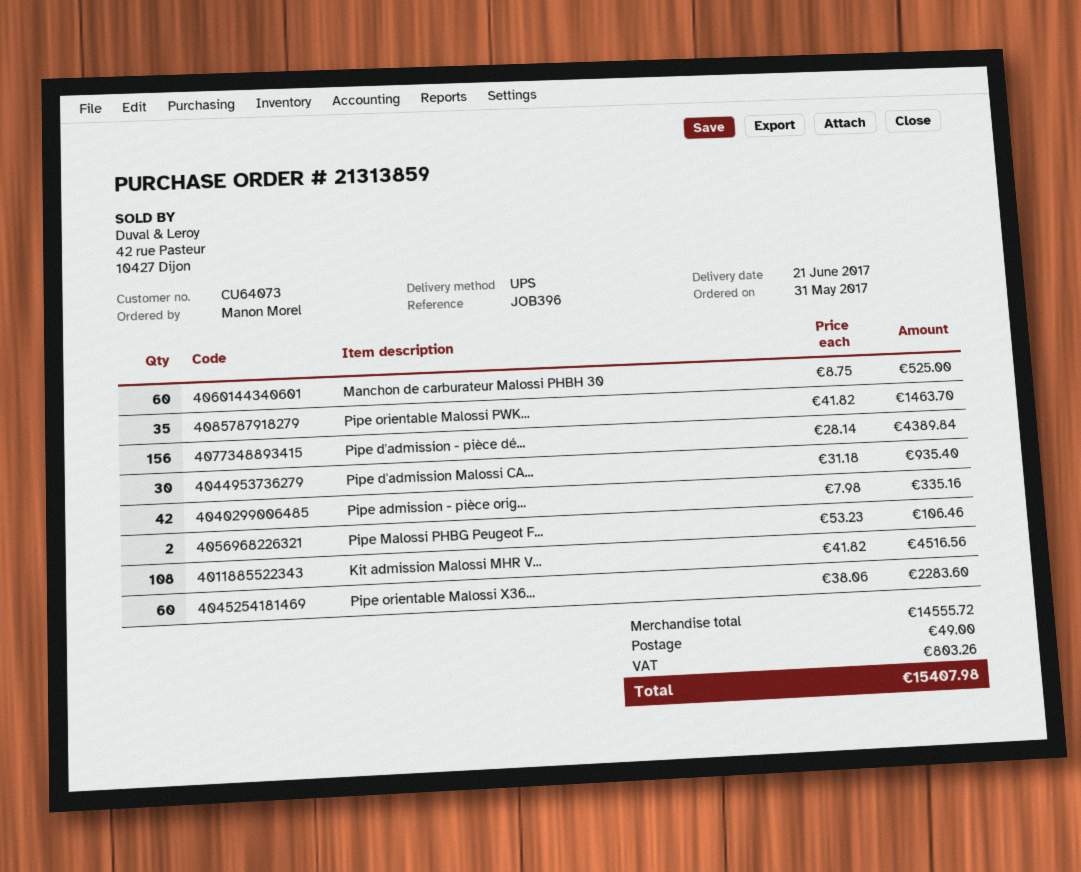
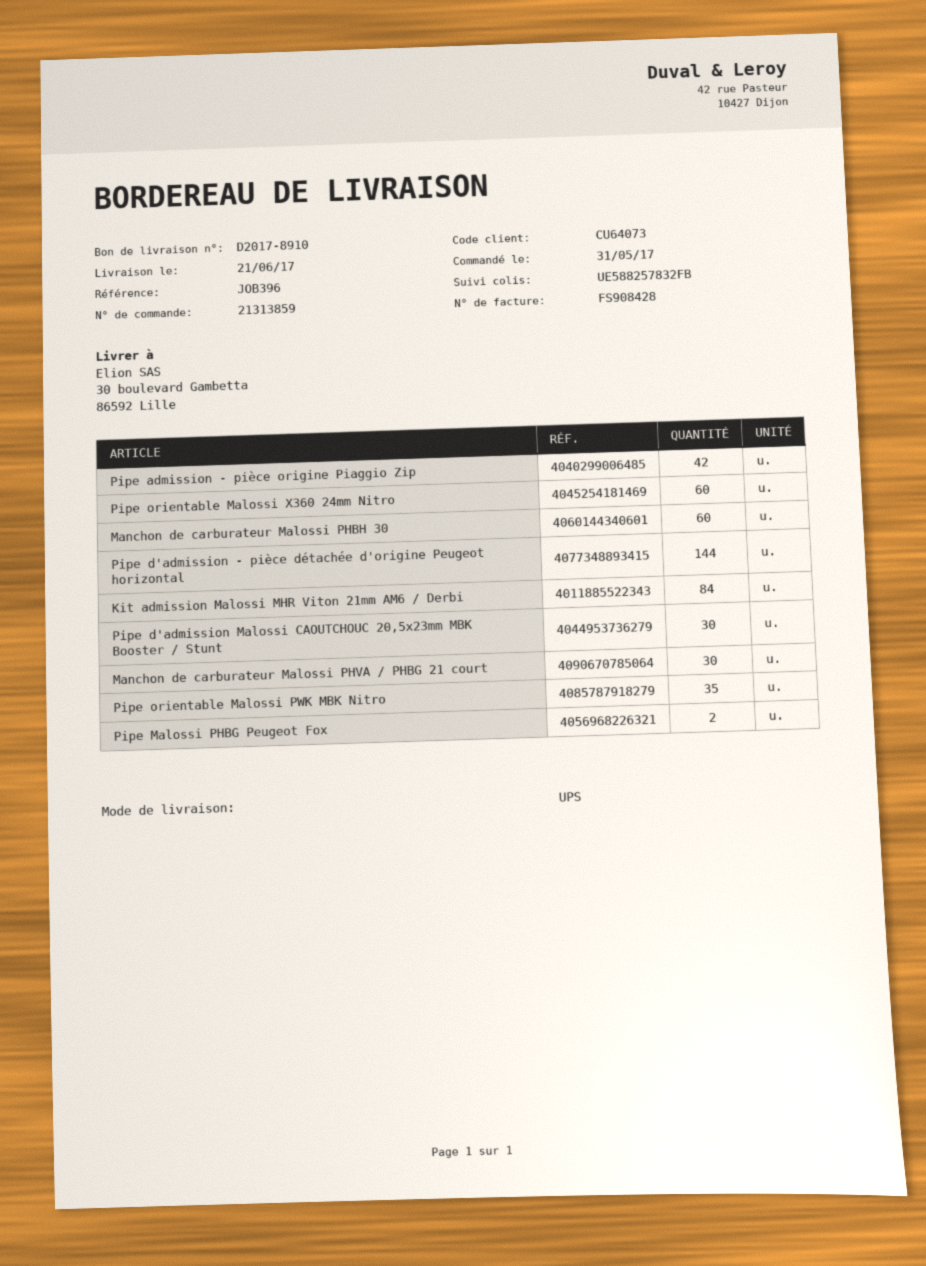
Pipe d'admission - pièce dé...: 156 -> 144
Kit admission Malossi MHR V...: 108 -> 84
Manchon de carburateur Malossi PHVA / PHBG 21 court: none -> 30

